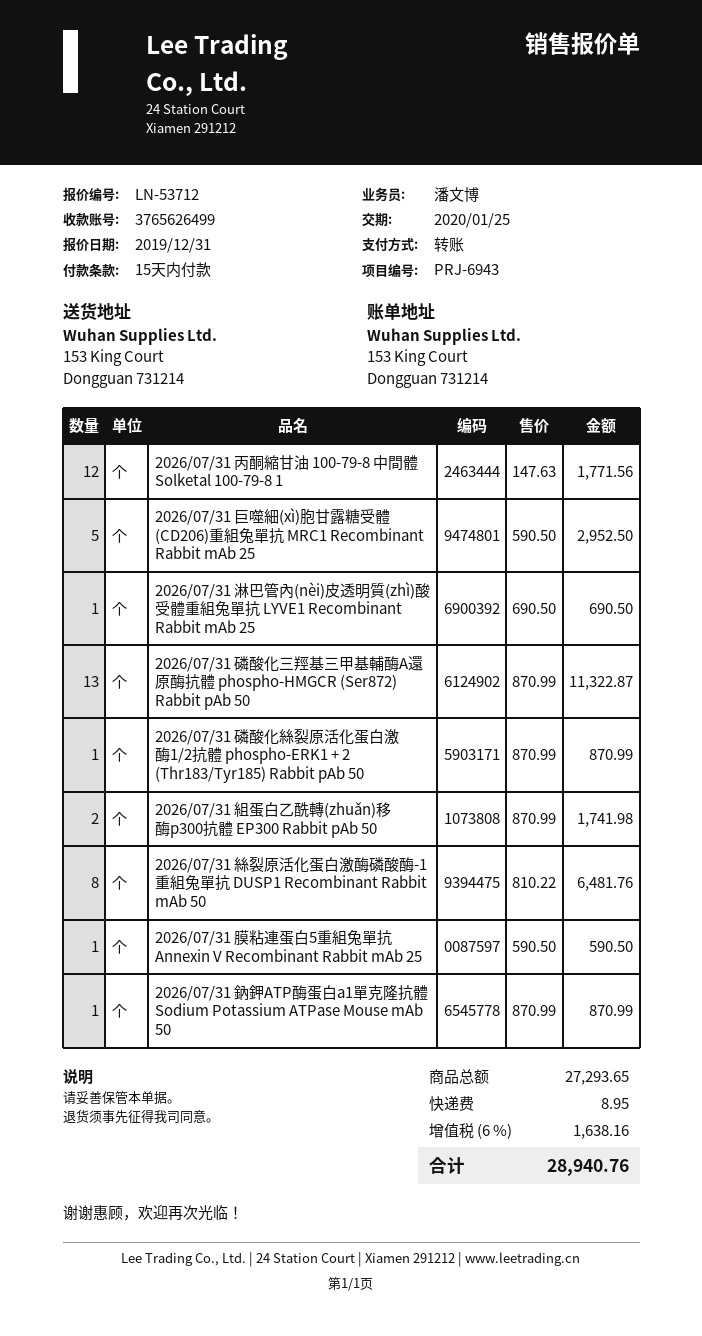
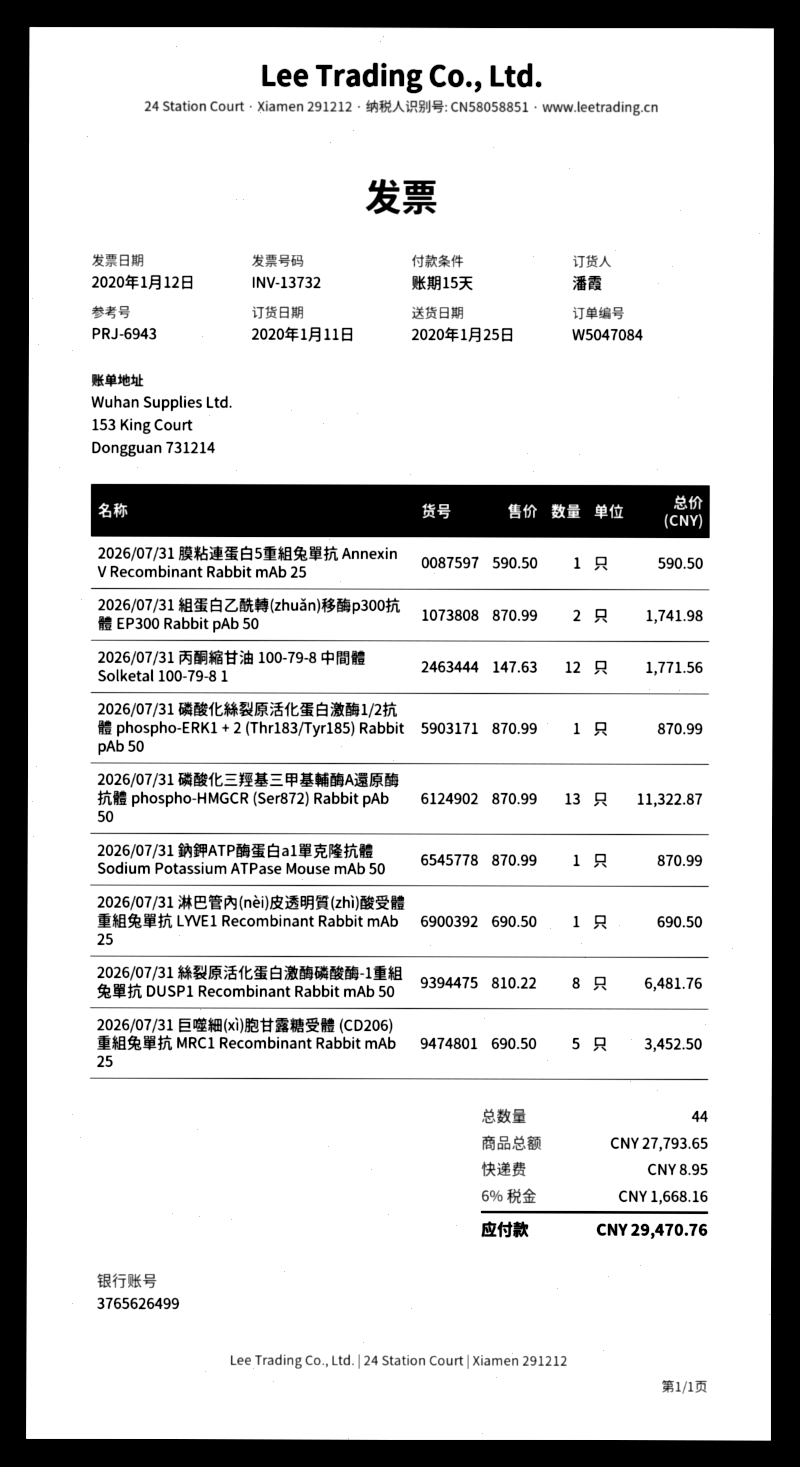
2026/07/31 巨噬細(xì)胞甘露糖受體 (CD206)重組兔單抗 MRC1 Recombinant Rabbit mAb 25: 5 x 590.50 = 2952.50 -> 5 x 690.50 = 3452.50
subtotal: 27293.65 -> 27793.65
tax: 6% = 1638.16 -> 6% = 1668.16
total: 28940.76 -> 29470.76

